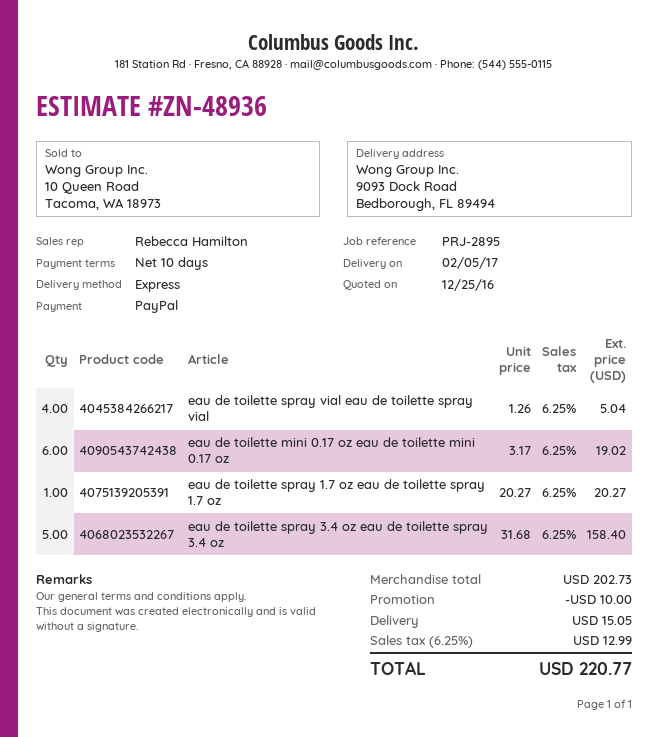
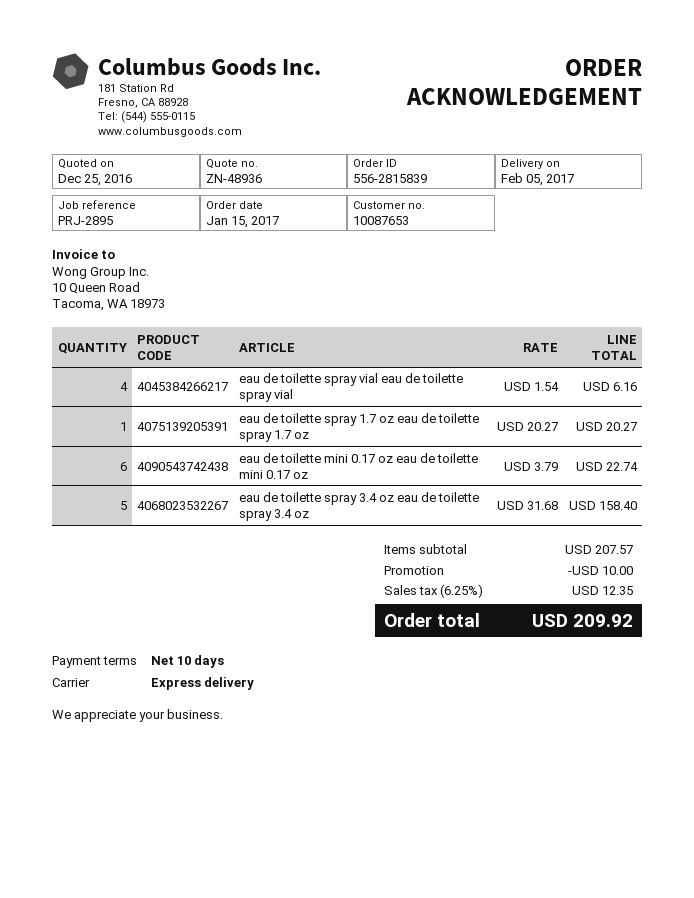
eau de toilette spray vial eau de toilette spray vial: 4 x 1.26 = 5.04 -> 4 x 1.54 = 6.16
eau de toilette mini 0.17 oz eau de toilette mini 0.17 oz: 6 x 3.17 = 19.02 -> 6 x 3.79 = 22.74
subtotal: 202.73 -> 207.57
shipping: 15.05 -> none
tax: 6.25% = 12.99 -> 6.25% = 12.35
total: 220.77 -> 209.92

